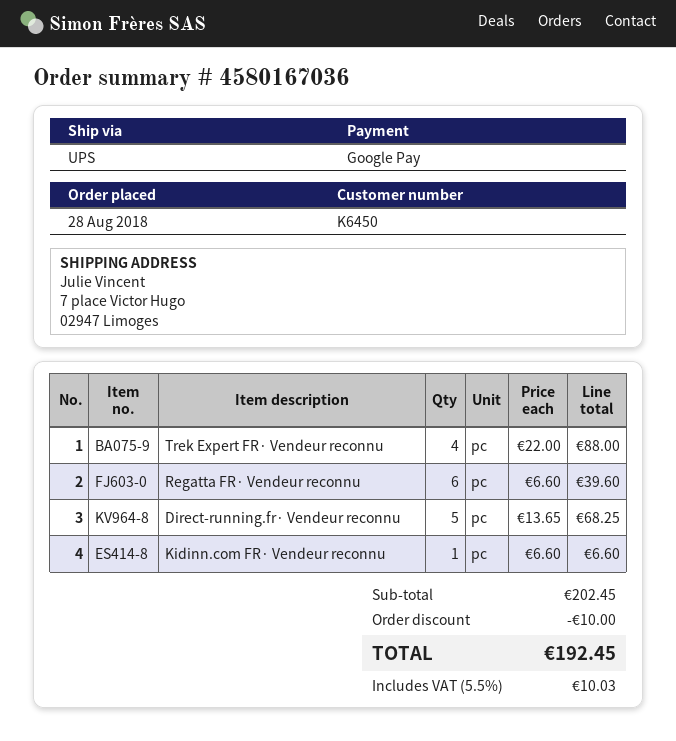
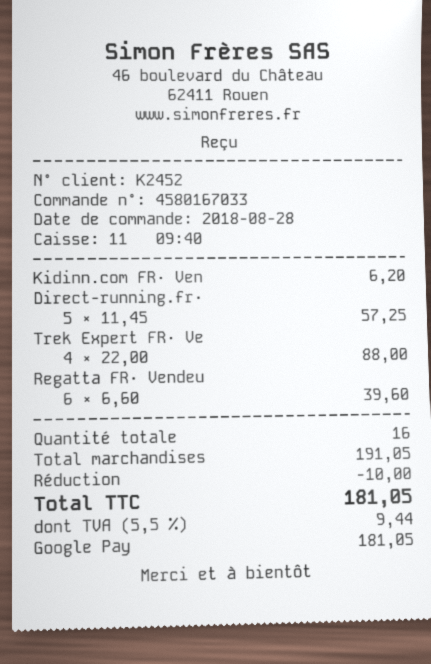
order number: 4580167036 -> 4580167033
customer number: K6450 -> K2452
Direct-running.fr· Vendeur reconnu: 5 x 13.65 = 68.25 -> 5 x 11.45 = 57.25
Kidinn.com FR· Vendeur reconnu: 1 x 6.60 = 6.60 -> 1 x 6.20 = 6.20
subtotal: 202.45 -> 191.05
tax: 5.5% = 10.03 -> 5.5% = 9.44
total: 192.45 -> 181.05

